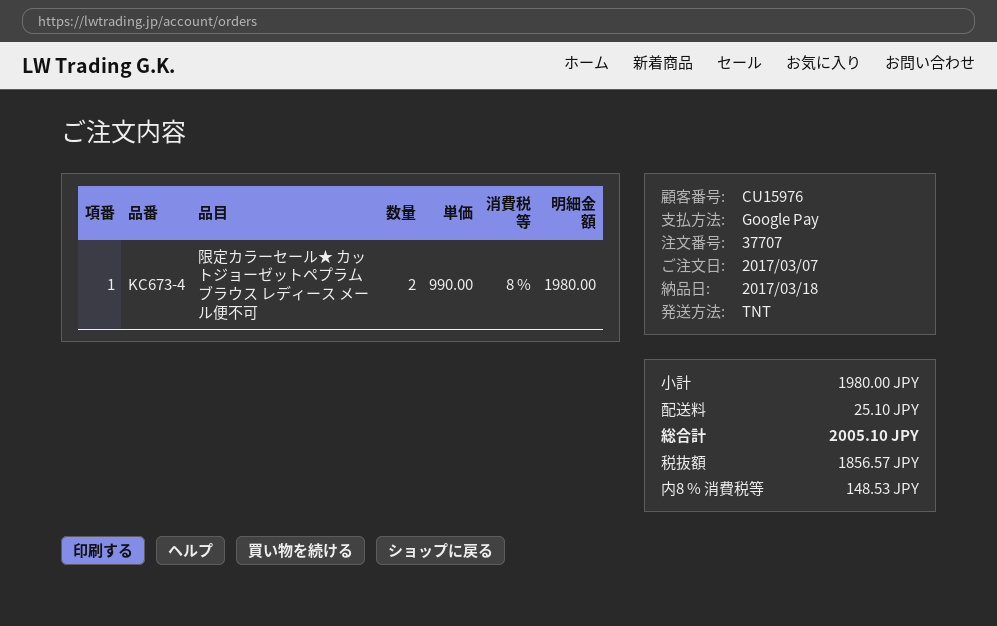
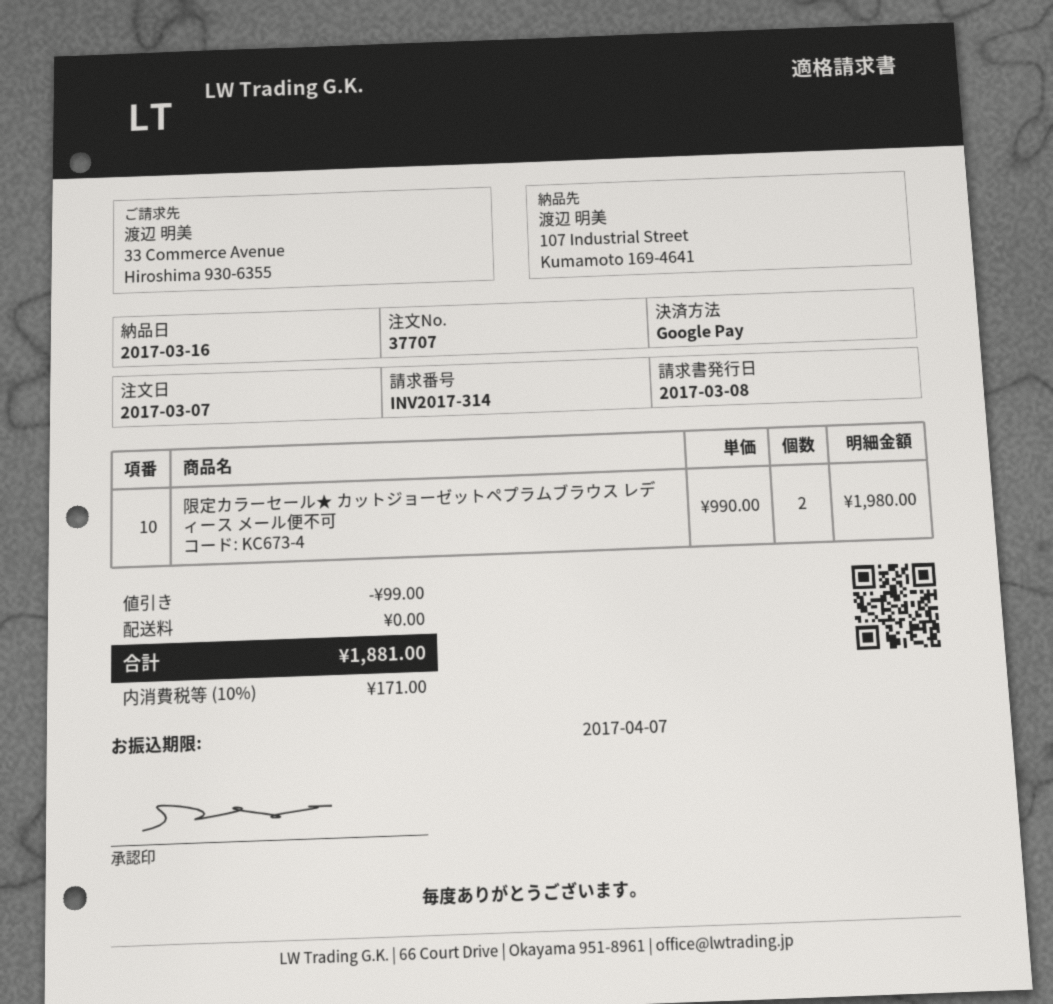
delivery date: 2017-03-18 -> 2017-03-16
discount: none -> 99.00
shipping: 25.10 -> 0.00
tax: 8% = 148.53 -> 10% = 171.00
total: 2005.10 -> 1881.00

